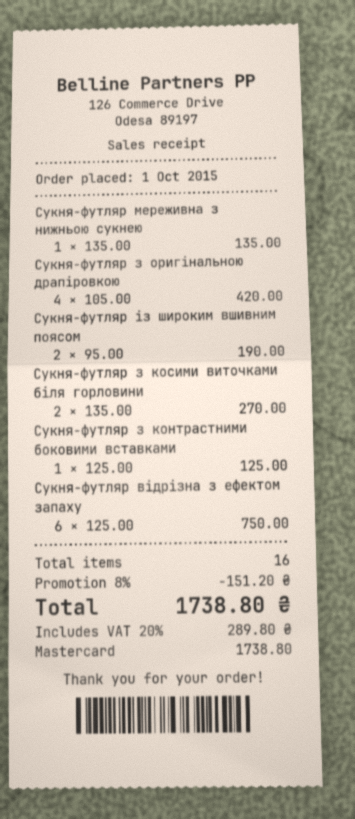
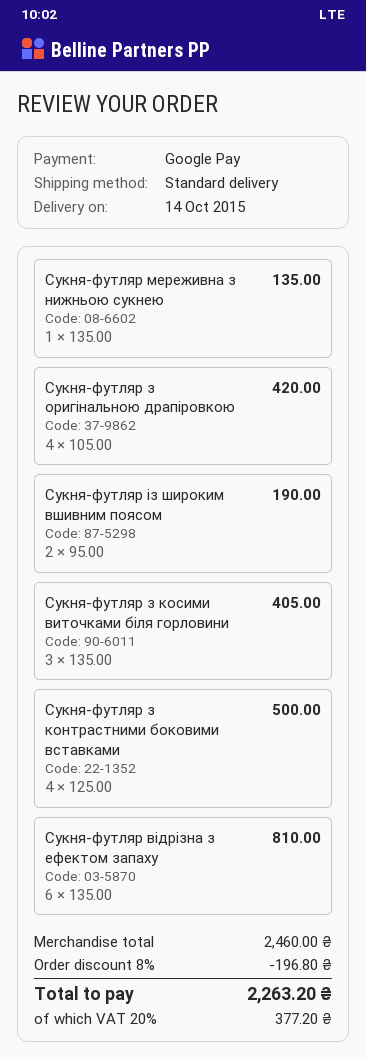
payment method: Mastercard -> Google Pay
Сукня-футляр з косими виточками біля горловини: 2 x 135.00 = 270.00 -> 3 x 135.00 = 405.00
Сукня-футляр з контрастними боковими вставками: 1 x 125.00 = 125.00 -> 4 x 125.00 = 500.00
Сукня-футляр відрізна з ефектом запаху: 6 x 125.00 = 750.00 -> 6 x 135.00 = 810.00
discount: 8% = 151.20 -> 8% = 196.80
tax: 20% = 289.80 -> 20% = 377.20
total: 1738.80 -> 2263.20

